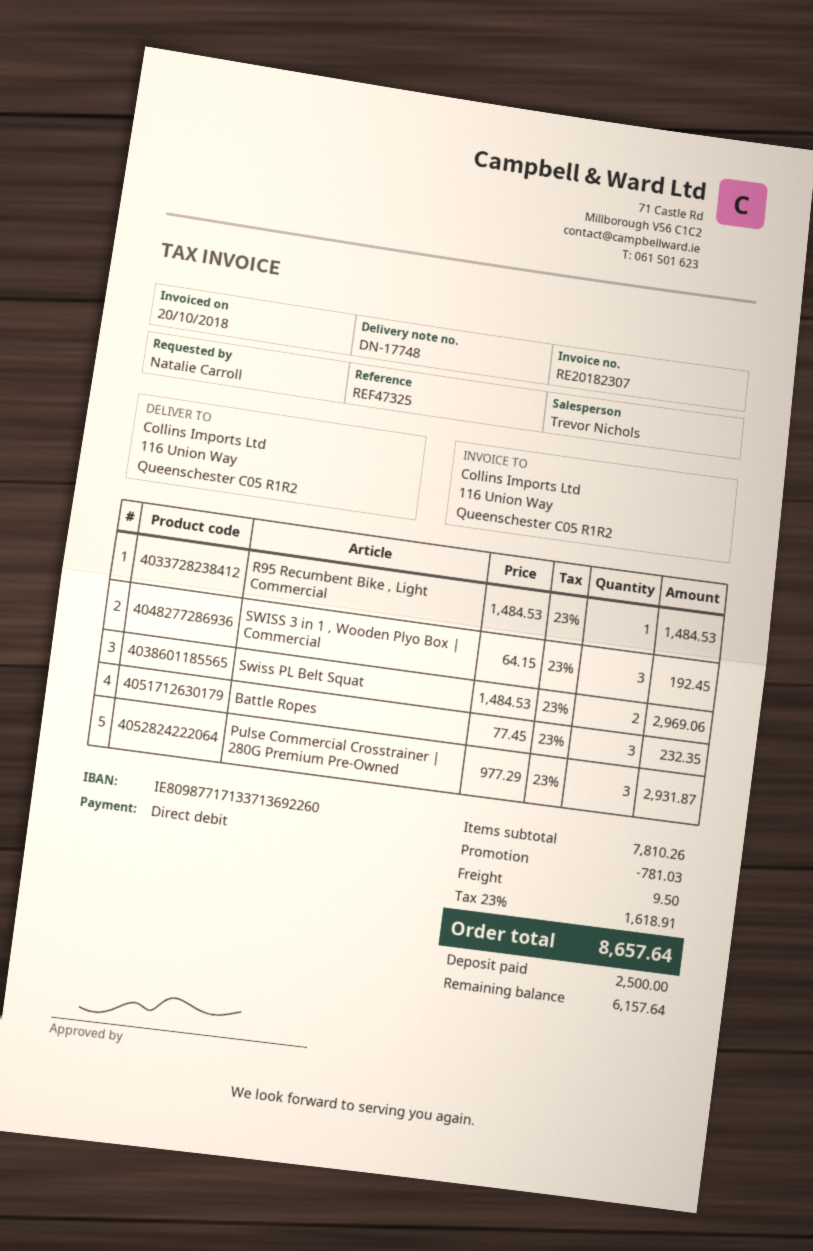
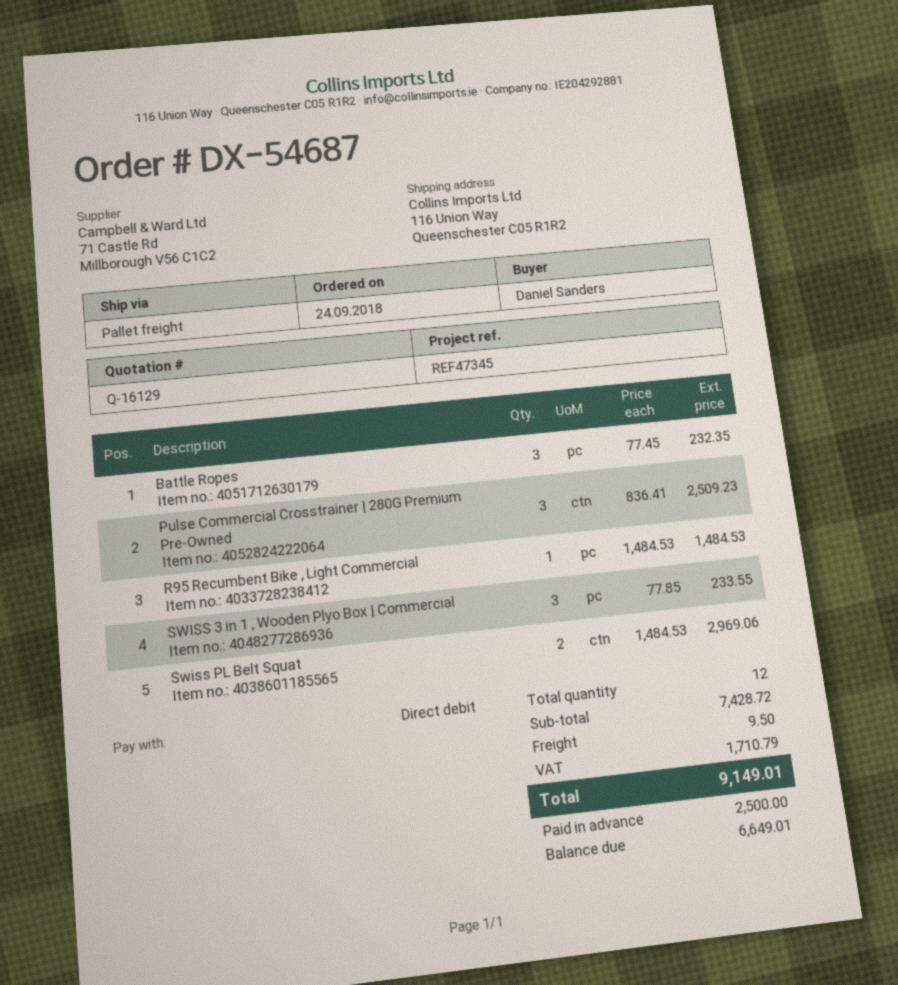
reference: REF47325 -> REF47345
ordered by: Natalie Carroll -> Daniel Sanders
SWISS 3 in 1 , Wooden Plyo Box | Commercial: 3 x 64.15 = 192.45 -> 3 x 77.85 = 233.55
Pulse Commercial Crosstrainer | 280G Premium Pre-Owned: 3 x 977.29 = 2931.87 -> 3 x 836.41 = 2509.23
subtotal: 7810.26 -> 7428.72
discount: 781.03 -> none
tax: 1618.91 -> 1710.79
total: 8657.64 -> 9149.01
balance: 6157.64 -> 6649.01

